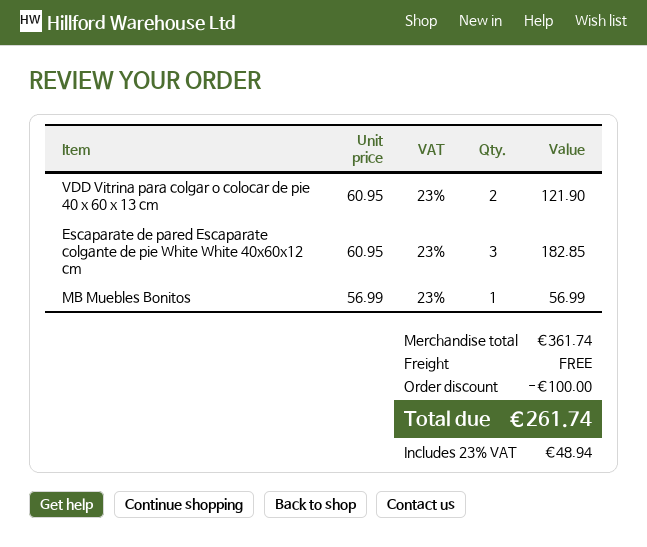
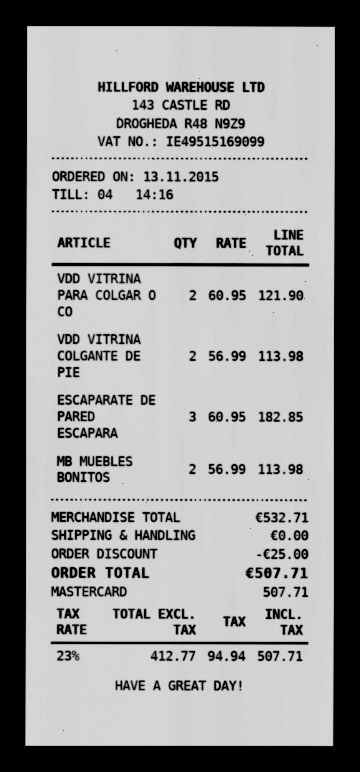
MB Muebles Bonitos: 1 x 56.99 = 56.99 -> 2 x 56.99 = 113.98
VDD VITRINA COLGANTE DE PIE: none -> 2 x 56.99 = 113.98
subtotal: 361.74 -> 532.71
discount: 100.00 -> 25.00
tax: 23% = 48.94 -> 23% = 94.94
total: 261.74 -> 507.71

